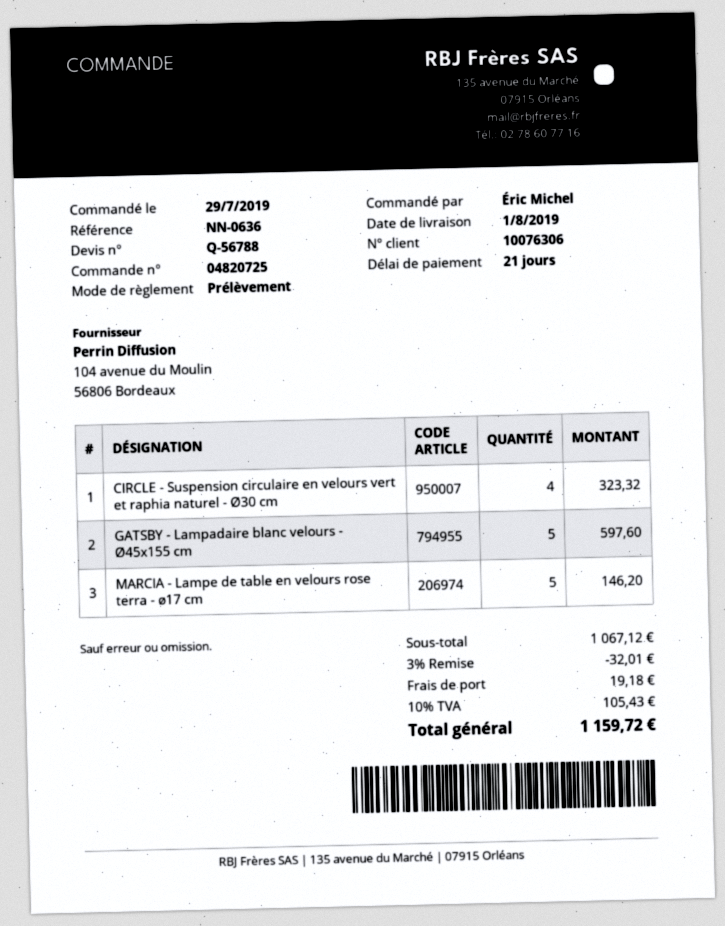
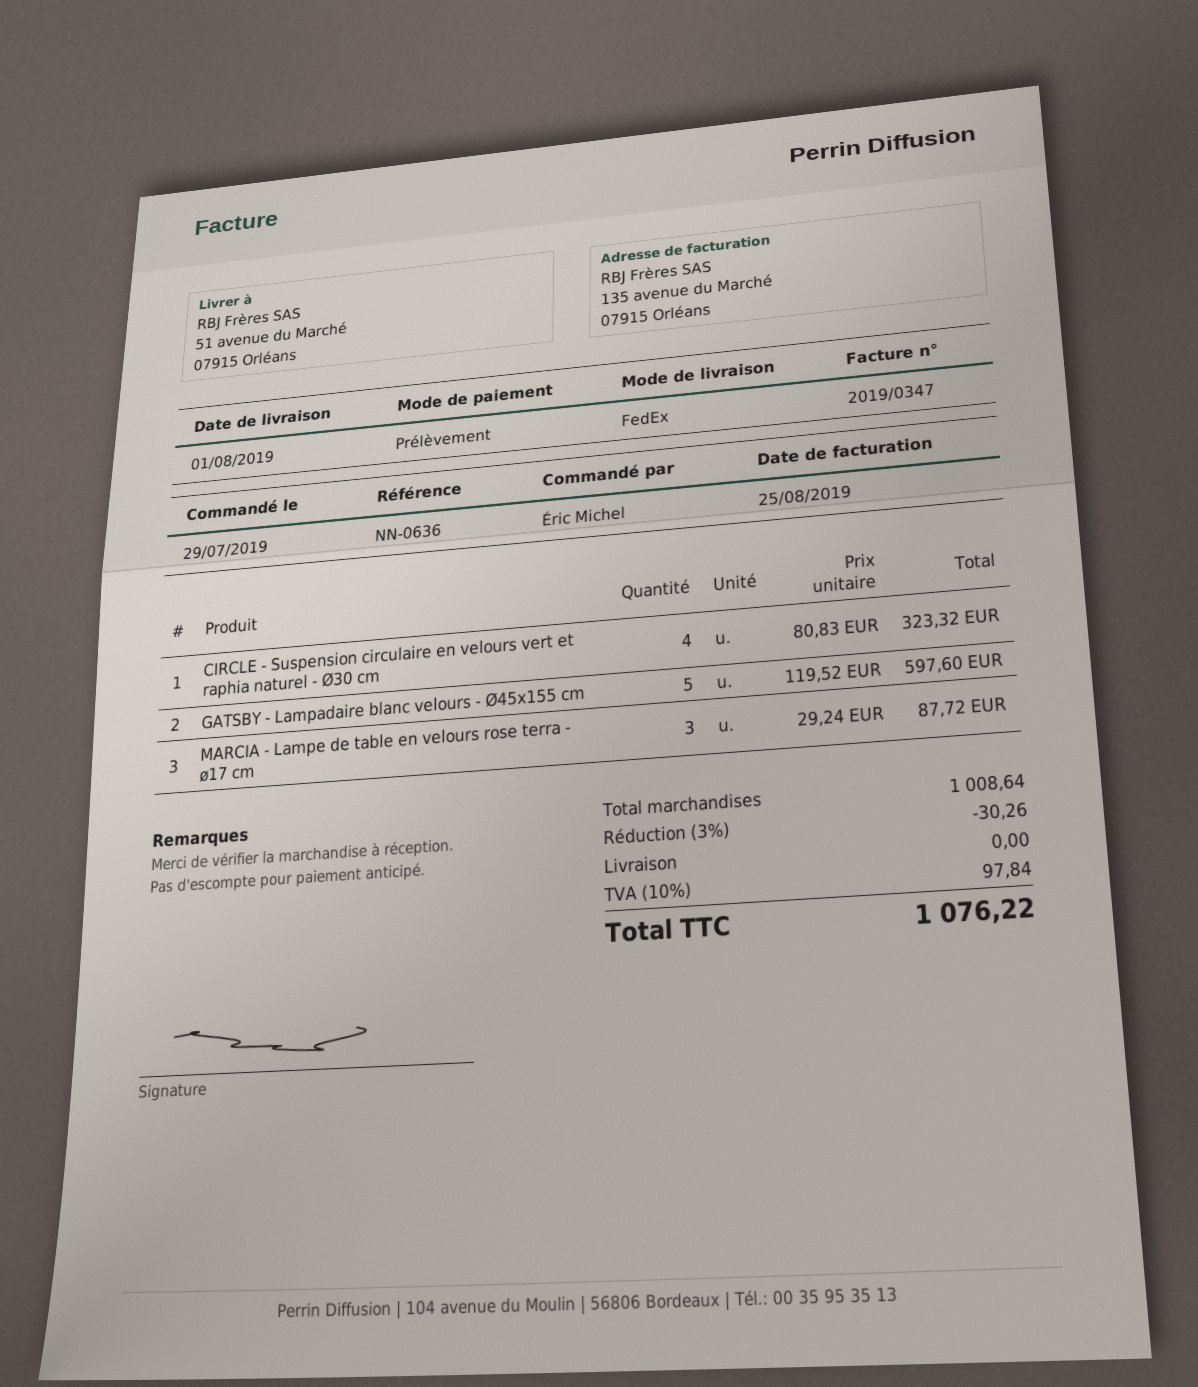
MARCIA - Lampe de table en velours rose terra - ø17 cm: 5 for 146.20 -> 3 for 87.72
subtotal: 1067.12 -> 1008.64
discount: 3% = 32.01 -> 3% = 30.26
shipping: 19.18 -> 0.00
tax: 10% = 105.43 -> 10% = 97.84
total: 1159.72 -> 1076.22

